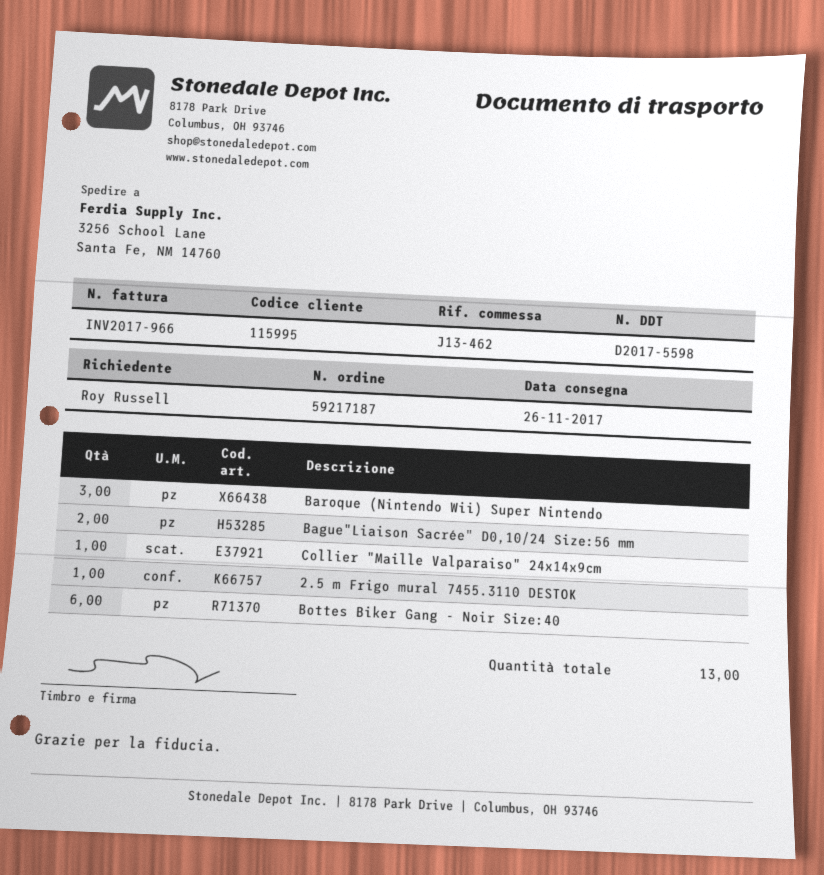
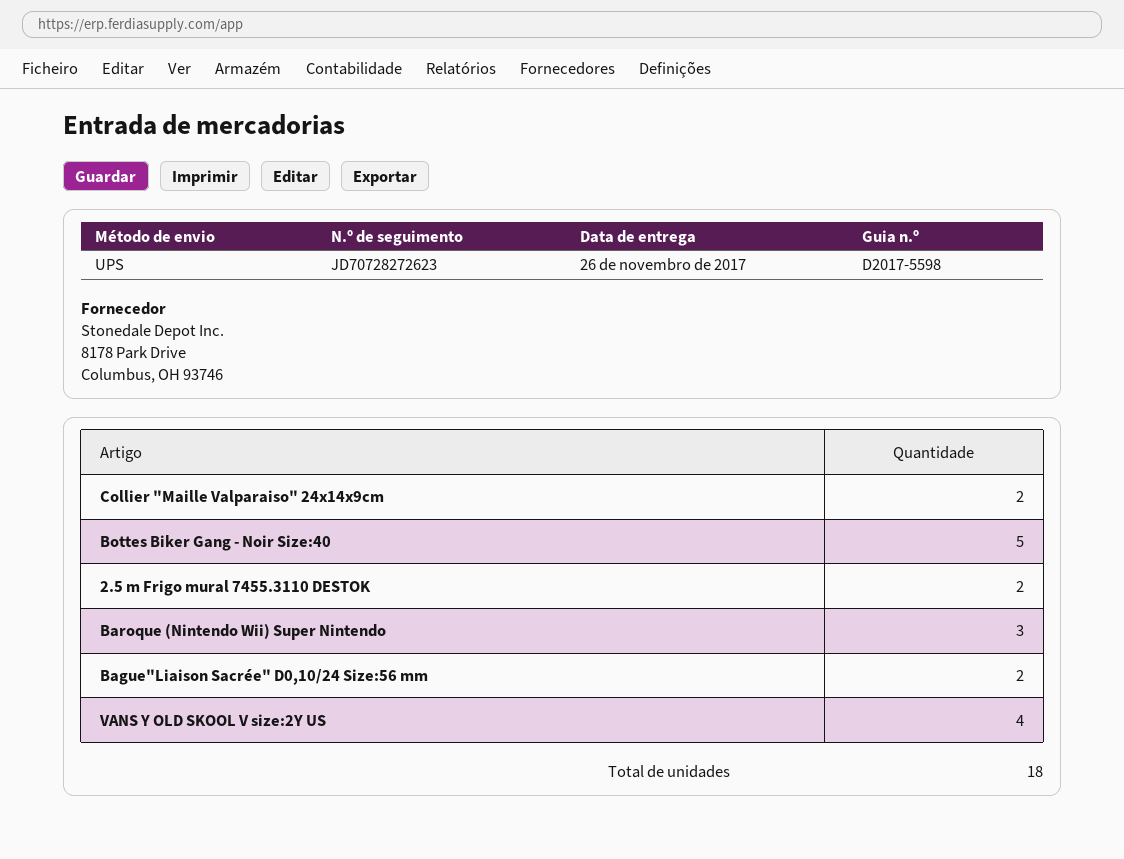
Collier "Maille Valparaiso" 24x14x9cm: 1 -> 2
2.5 m Frigo mural 7455.3110 DESTOK: 1 -> 2
Bottes Biker Gang - Noir Size:40: 6 -> 5
VANS Y OLD SKOOL V size:2Y US: none -> 4
total quantity: 13 -> 18

